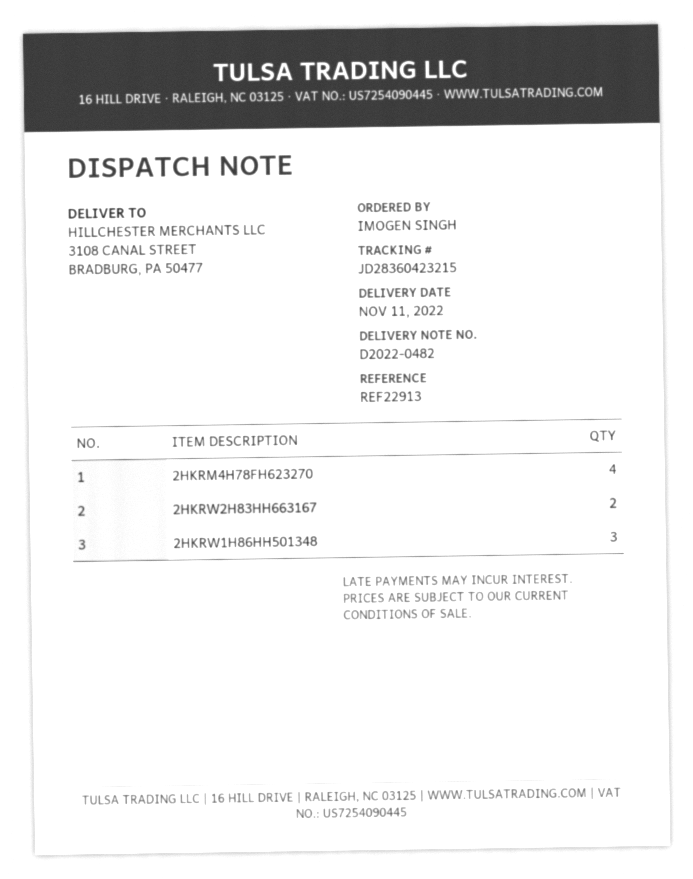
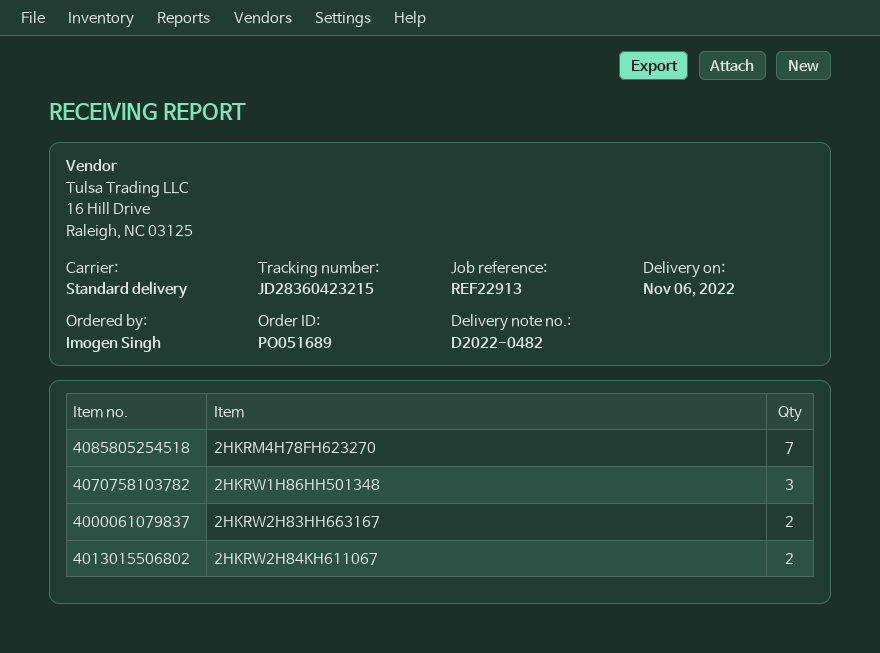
delivery date: 2022-11-11 -> 2022-11-06
2HKRM4H78FH623270: 4 -> 7
2HKRW2H84KH611067: none -> 2

